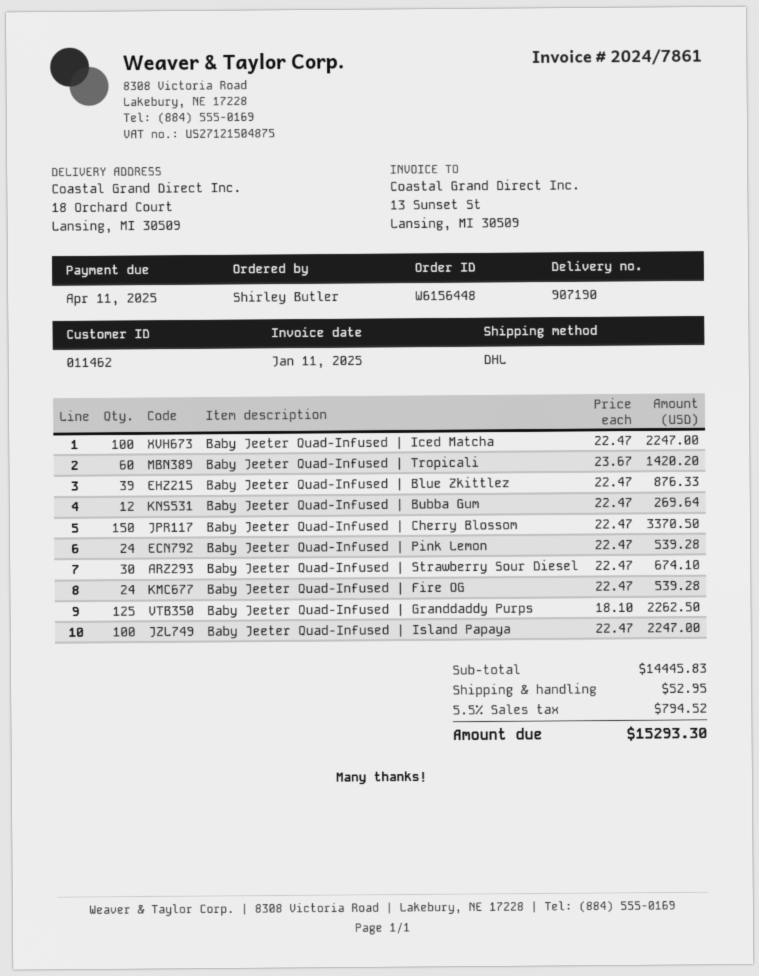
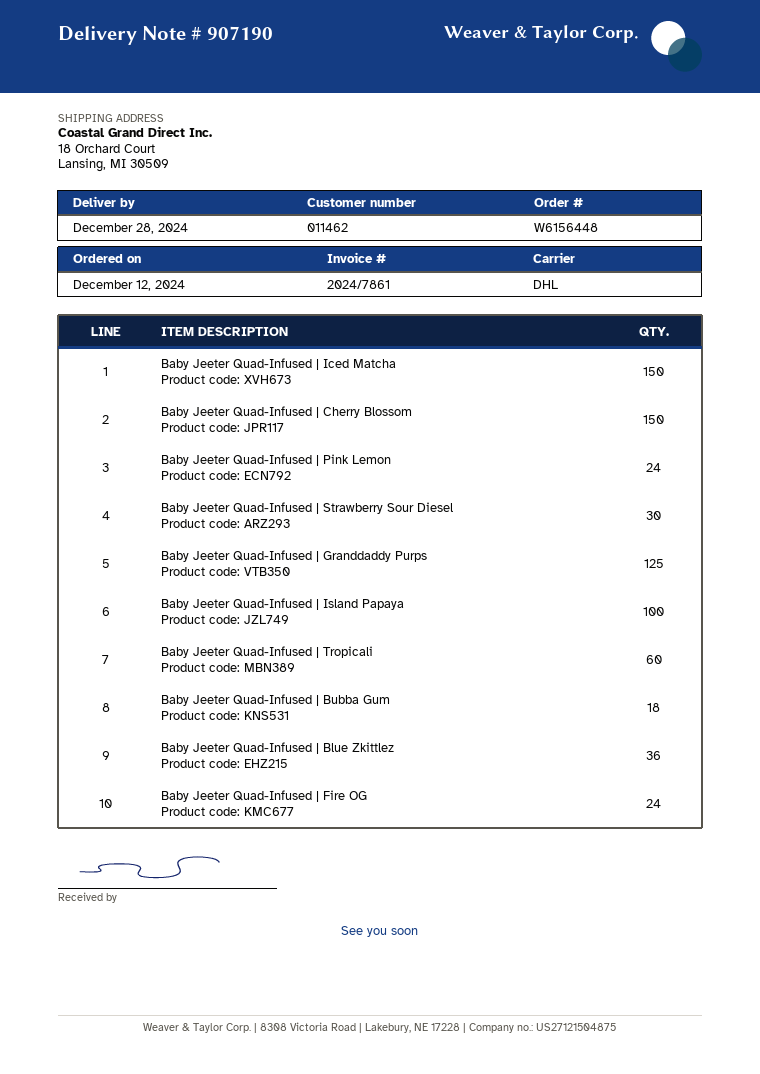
Baby Jeeter Quad-Infused | Iced Matcha: 100 -> 150
Baby Jeeter Quad-Infused | Blue Zkittlez: 39 -> 36
Baby Jeeter Quad-Infused | Bubba Gum: 12 -> 18

